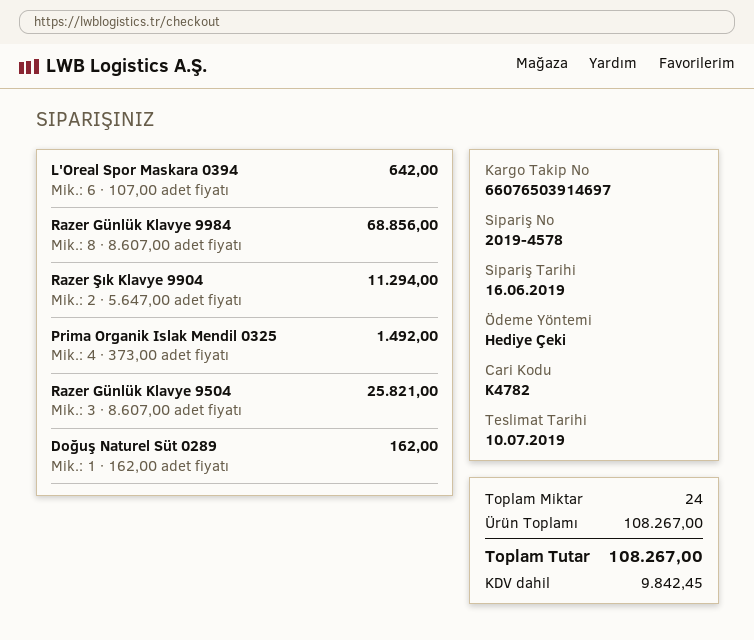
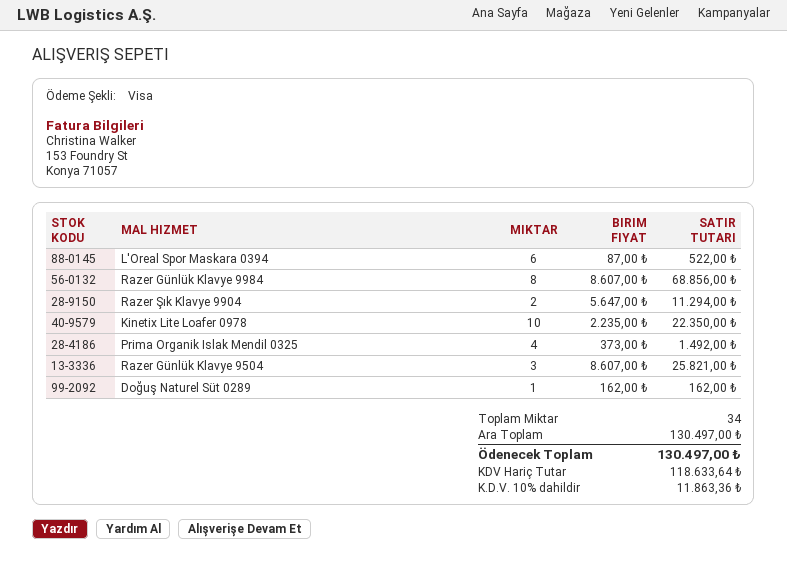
payment method: gift card -> Visa
L'Oreal Spor Maskara 0394: 6 x 107.00 = 642.00 -> 6 x 87.00 = 522.00
Kinetix Lite Loafer 0978: none -> 10 x 2235.00 = 22350.00
total quantity: 24 -> 34
subtotal: 108267.00 -> 130497.00
tax: 9842.45 -> 11863.36
total: 108267.00 -> 130497.00

